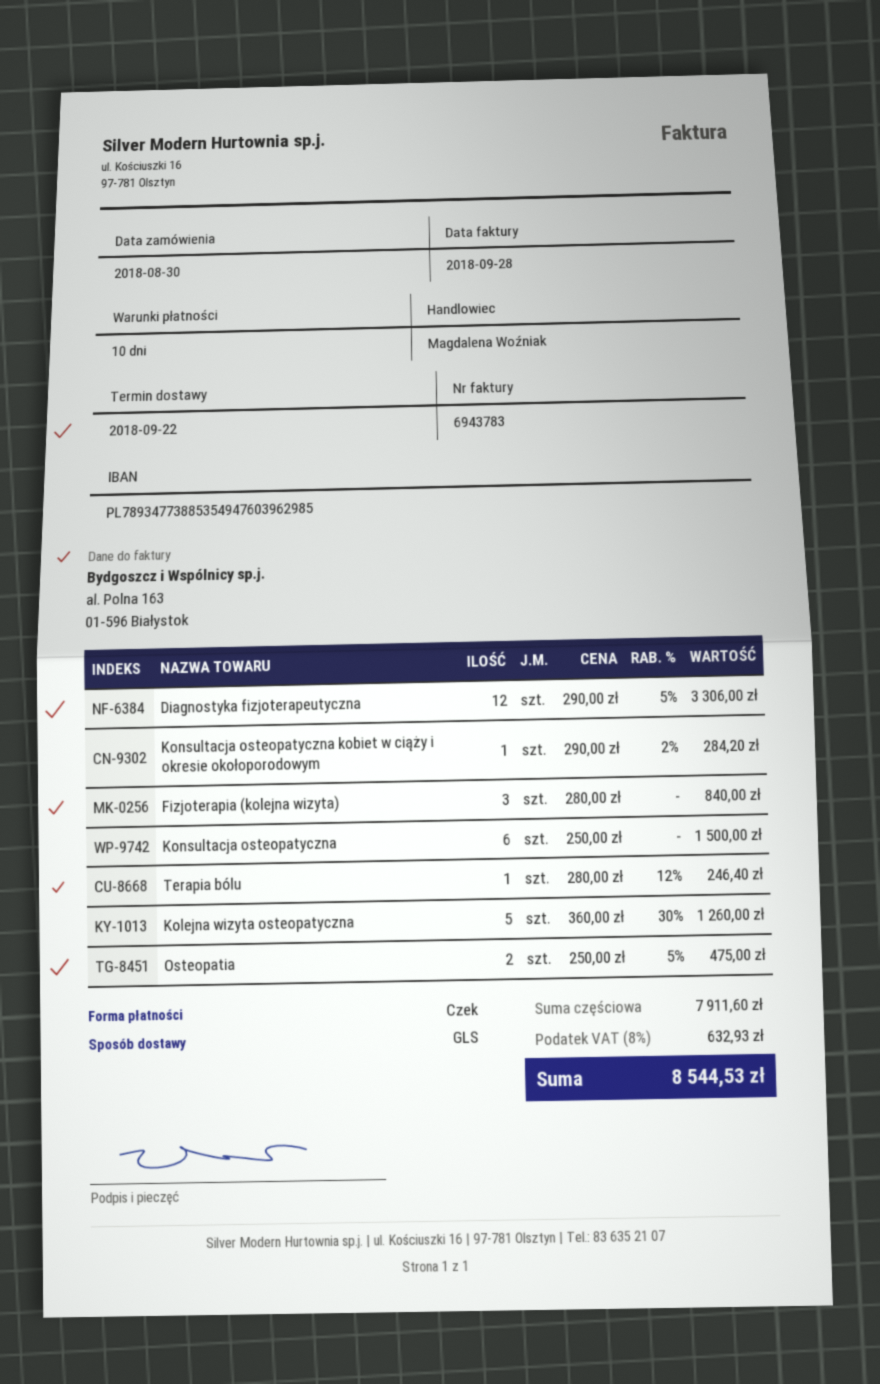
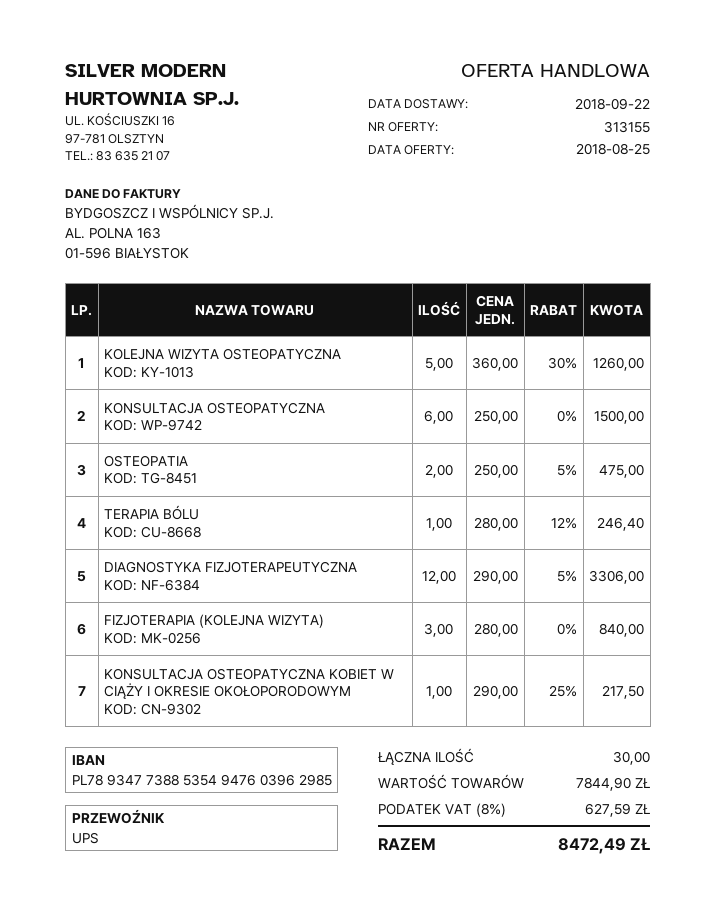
shipping method: GLS -> UPS
Konsultacja osteopatyczna kobiet w ciąży i okresie okołoporodowym: 1 x 290.00 - 2% = 284.20 -> 1 x 290.00 - 25% = 217.50
subtotal: 7911.60 -> 7844.90
tax: 8% = 632.93 -> 8% = 627.59
total: 8544.53 -> 8472.49

